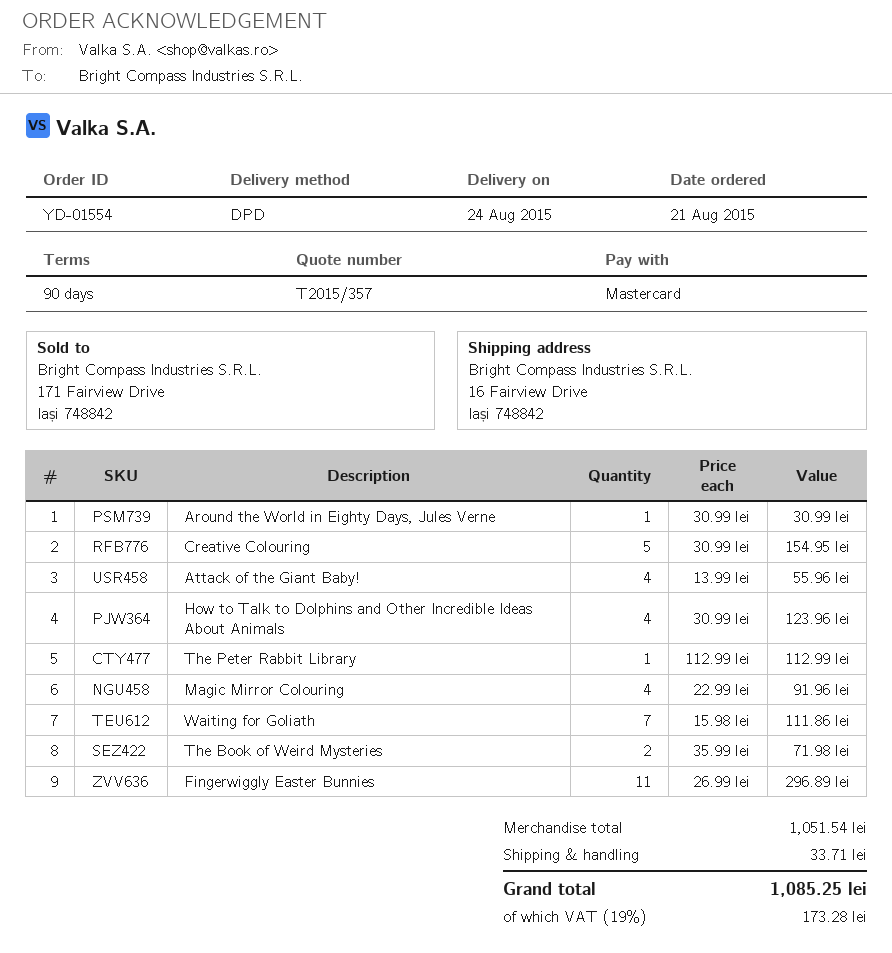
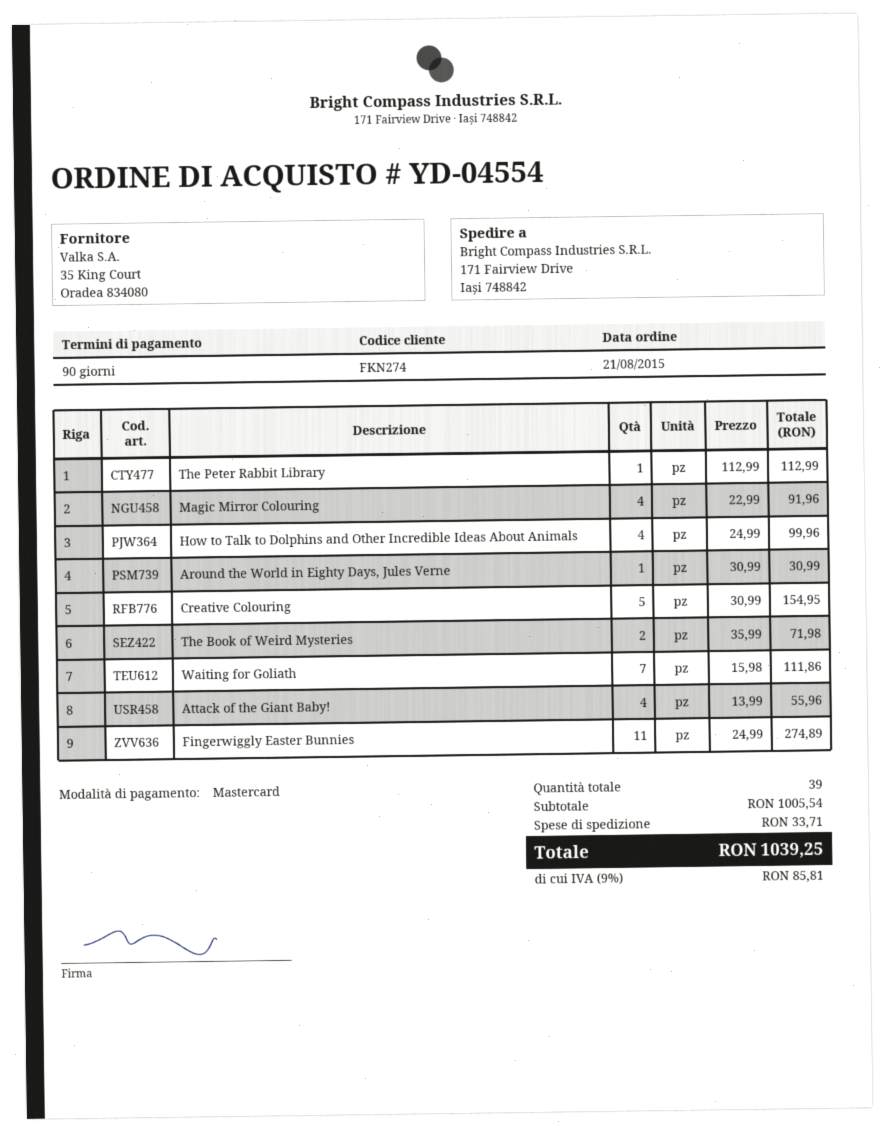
order number: YD-01554 -> YD-04554
ship to: 16 Fairview Drive, Iași 748842 -> 171 Fairview Drive, Iași 748842
How to Talk to Dolphins and Other Incredible Ideas About Animals: 4 x 30.99 = 123.96 -> 4 x 24.99 = 99.96
Fingerwiggly Easter Bunnies: 11 x 26.99 = 296.89 -> 11 x 24.99 = 274.89
subtotal: 1051.54 -> 1005.54
tax: 19% = 173.28 -> 9% = 85.81
total: 1085.25 -> 1039.25

